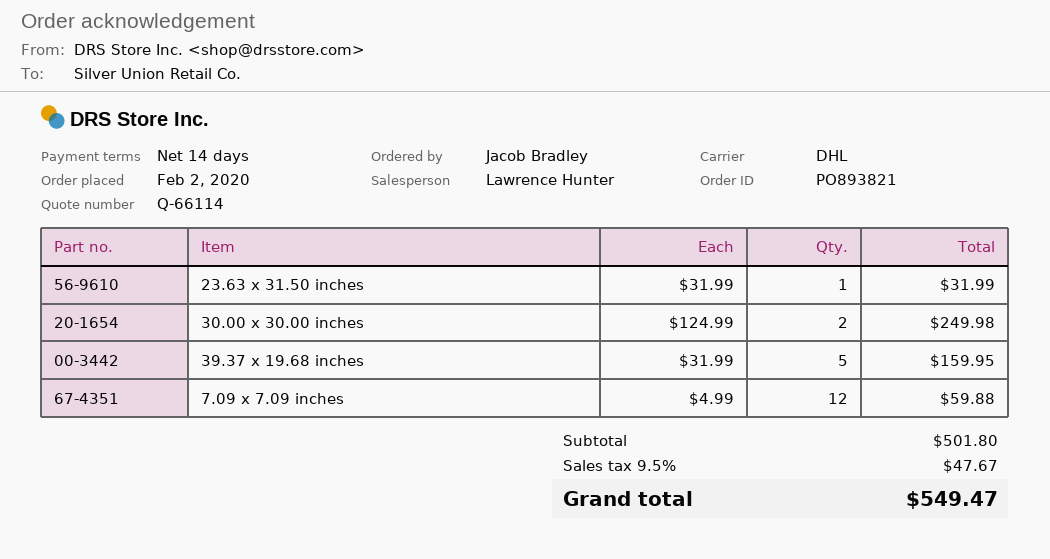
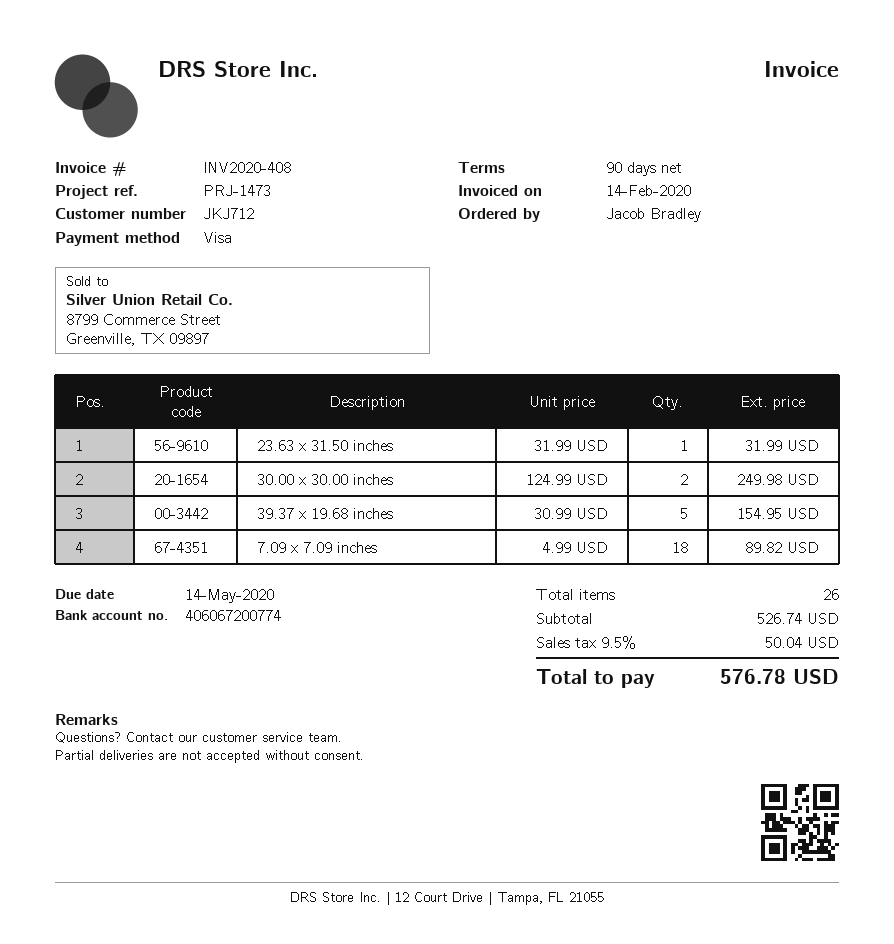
payment terms: 14 days -> 90 days
39.37 x 19.68 inches: 5 x 31.99 = 159.95 -> 5 x 30.99 = 154.95
7.09 x 7.09 inches: 12 x 4.99 = 59.88 -> 18 x 4.99 = 89.82
subtotal: 501.80 -> 526.74
tax: 9.5% = 47.67 -> 9.5% = 50.04
total: 549.47 -> 576.78

